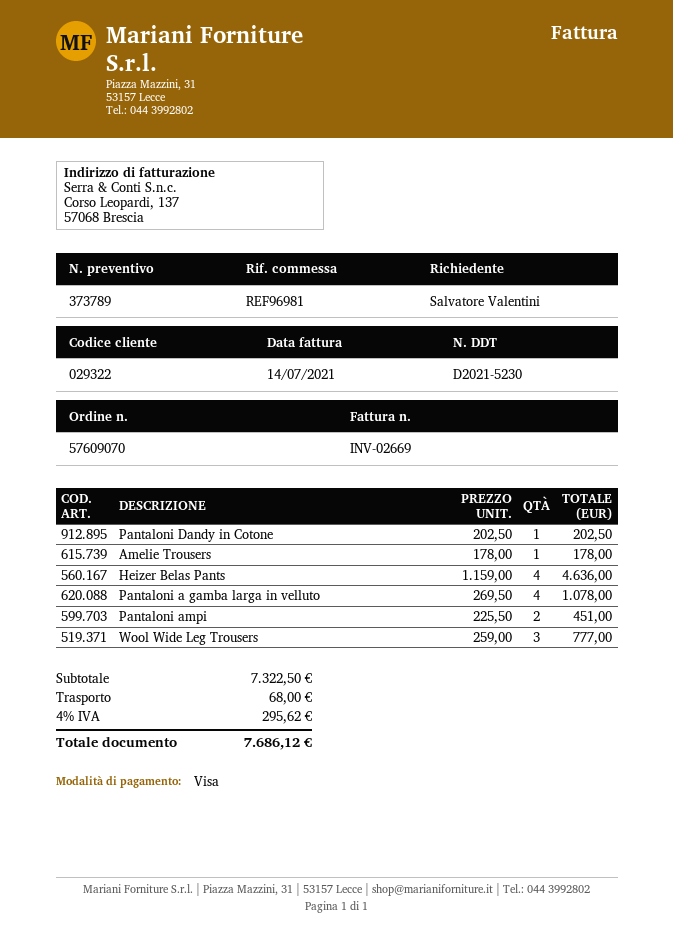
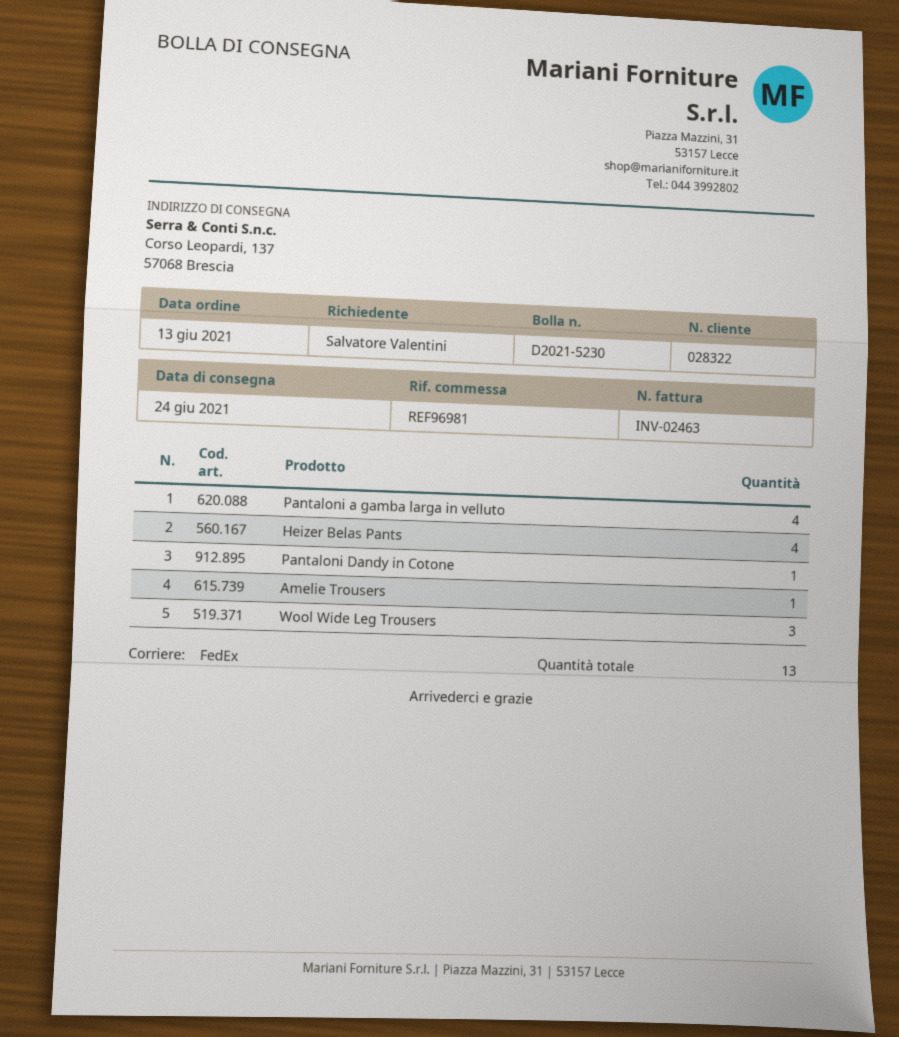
invoice number: INV-02669 -> INV-02463
customer number: 029322 -> 028322
Pantaloni ampi: 2 -> none

